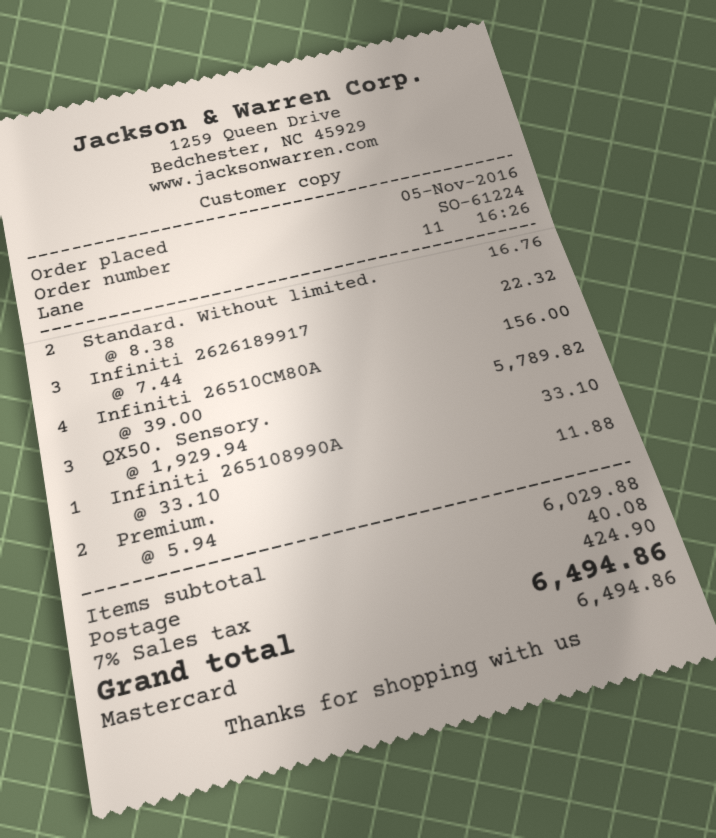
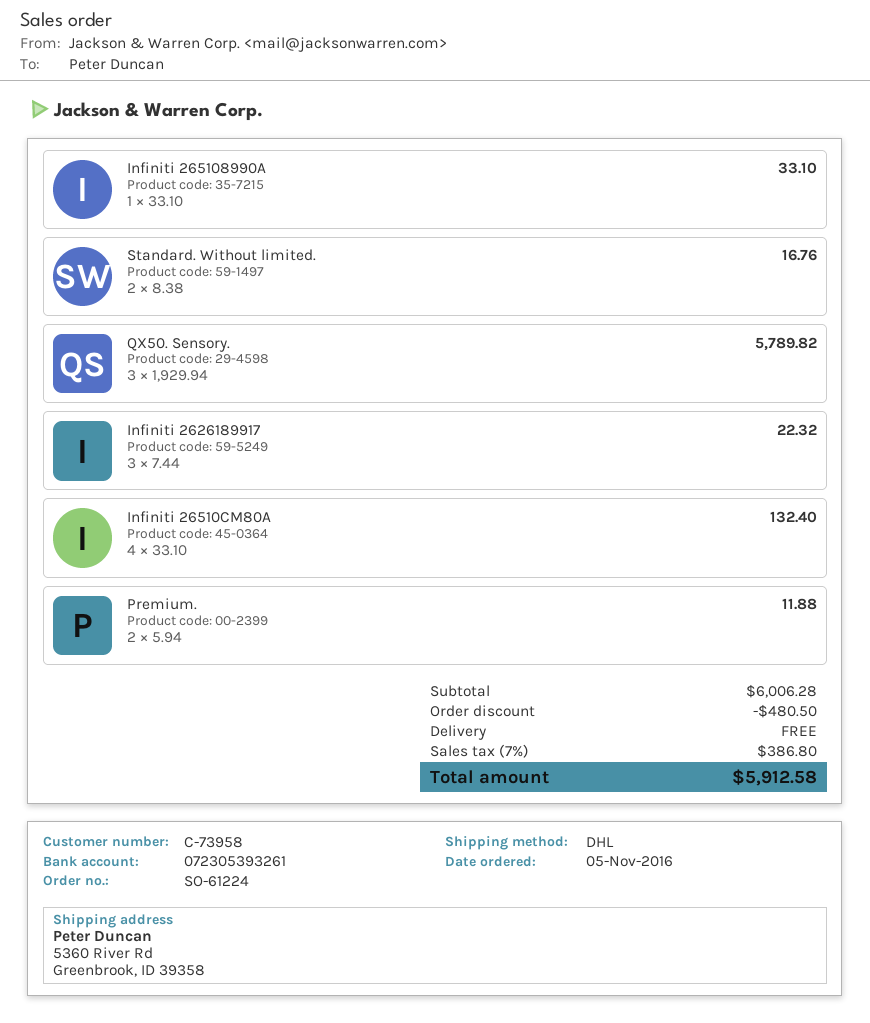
Infiniti 26510CM80A: 4 x 39.00 = 156.00 -> 4 x 33.10 = 132.40
subtotal: 6029.88 -> 6006.28
discount: none -> 480.50
shipping: 40.08 -> 0.00
tax: 7% = 424.90 -> 7% = 386.80
total: 6494.86 -> 5912.58

